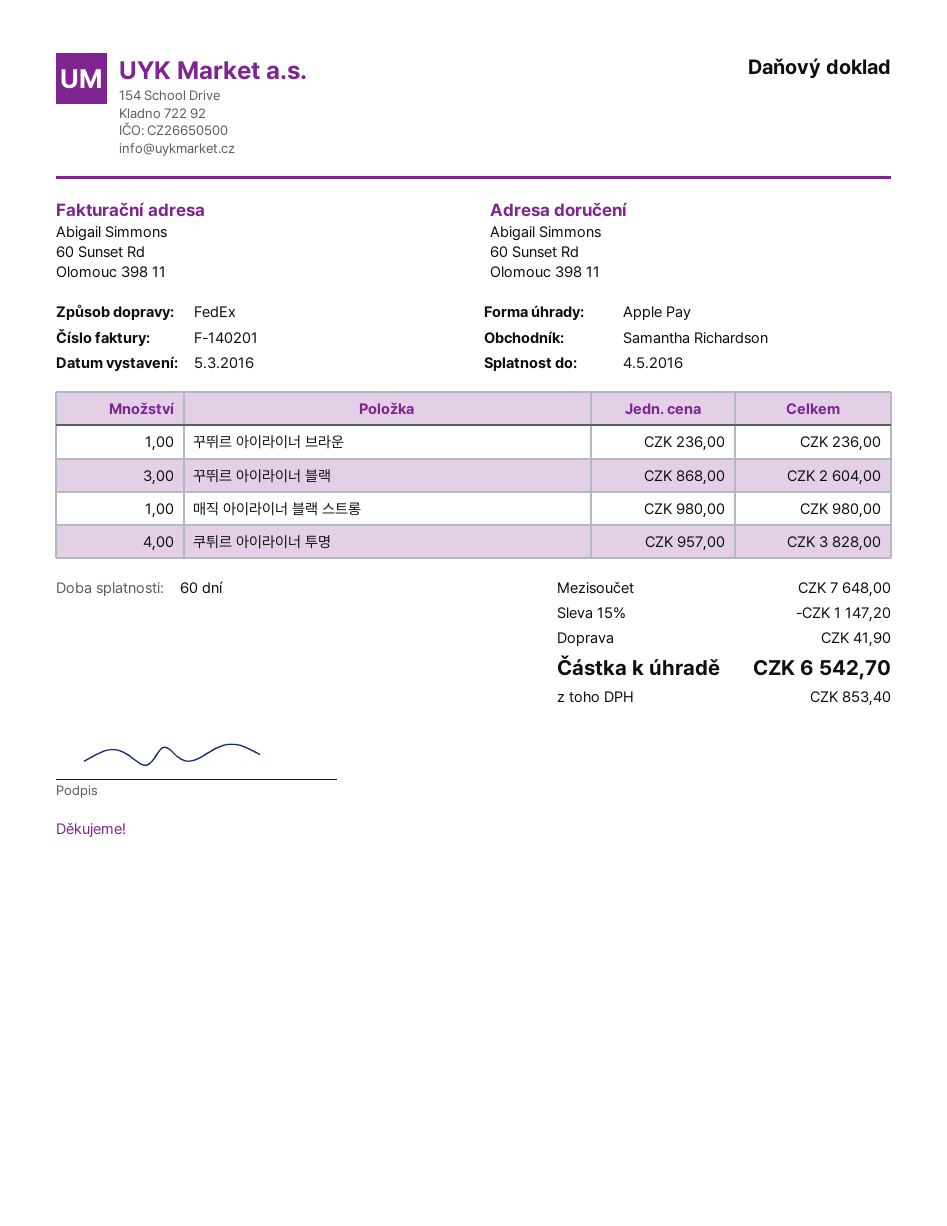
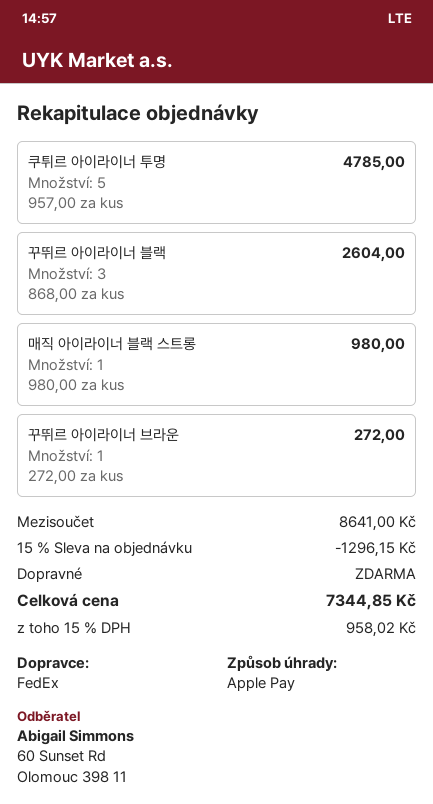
꾸뛰르 아이라이너 브라운: 1 x 236.00 = 236.00 -> 1 x 272.00 = 272.00
쿠튀르 아이라이너 투명: 4 x 957.00 = 3828.00 -> 5 x 957.00 = 4785.00
subtotal: 7648.00 -> 8641.00
discount: 15% = 1147.20 -> 15% = 1296.15
shipping: 41.90 -> 0.00
tax: 853.40 -> 958.02
total: 6542.70 -> 7344.85

